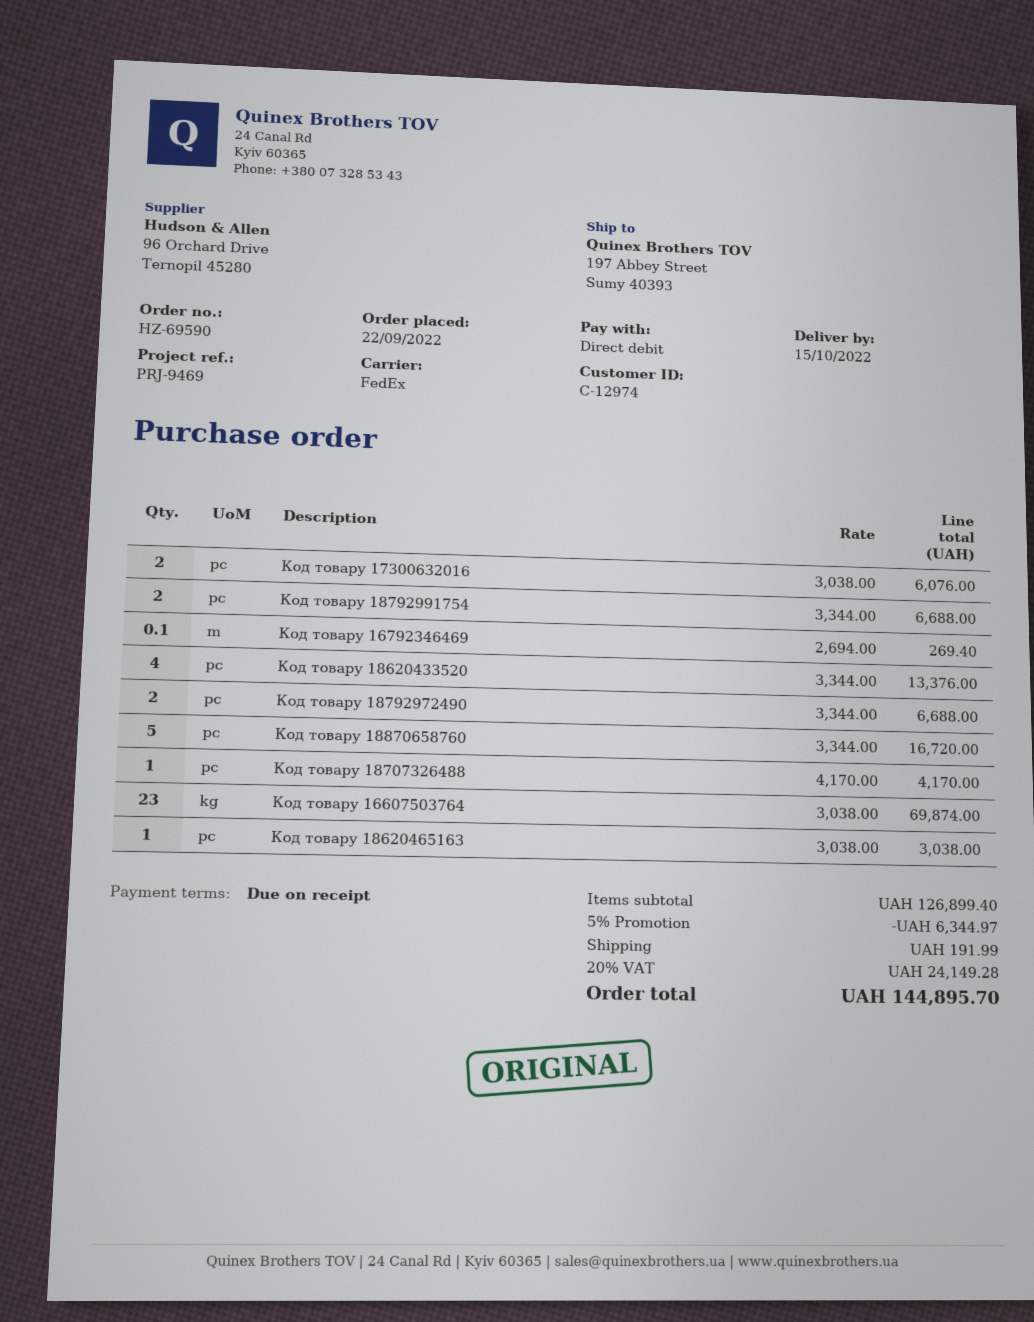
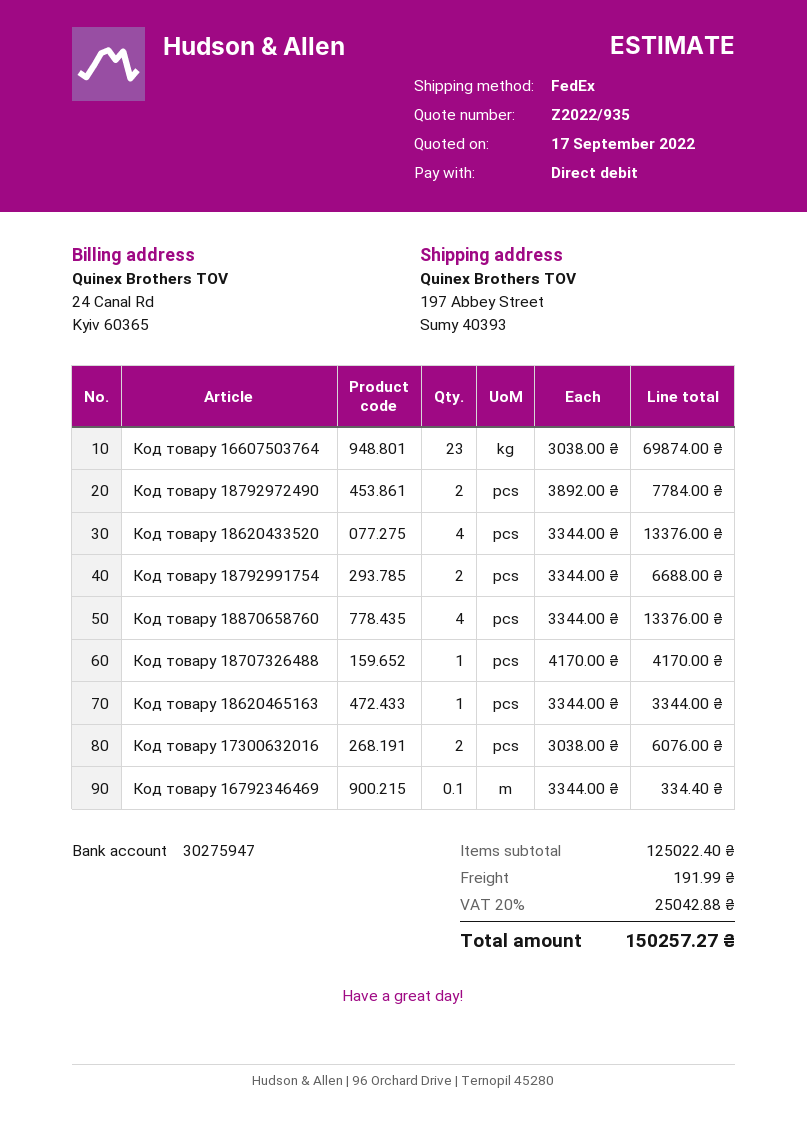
Код товару 16792346469: 0.1 x 2694.00 = 269.40 -> 0.1 x 3344.00 = 334.40
Код товару 18792972490: 2 x 3344.00 = 6688.00 -> 2 x 3892.00 = 7784.00
Код товару 18870658760: 5 x 3344.00 = 16720.00 -> 4 x 3344.00 = 13376.00
Код товару 18620465163: 1 x 3038.00 = 3038.00 -> 1 x 3344.00 = 3344.00
subtotal: 126899.40 -> 125022.40
discount: 5% = 6344.97 -> none
tax: 20% = 24149.28 -> 20% = 25042.88
total: 144895.70 -> 150257.27

